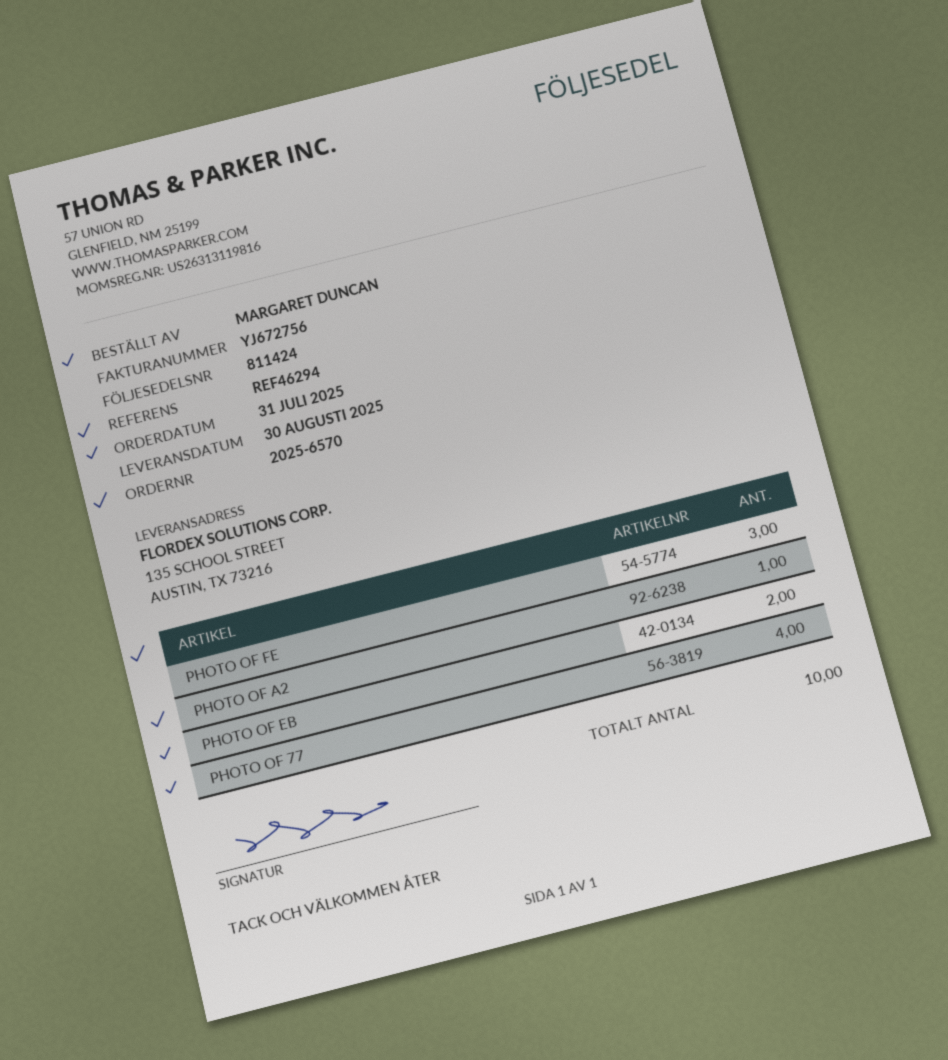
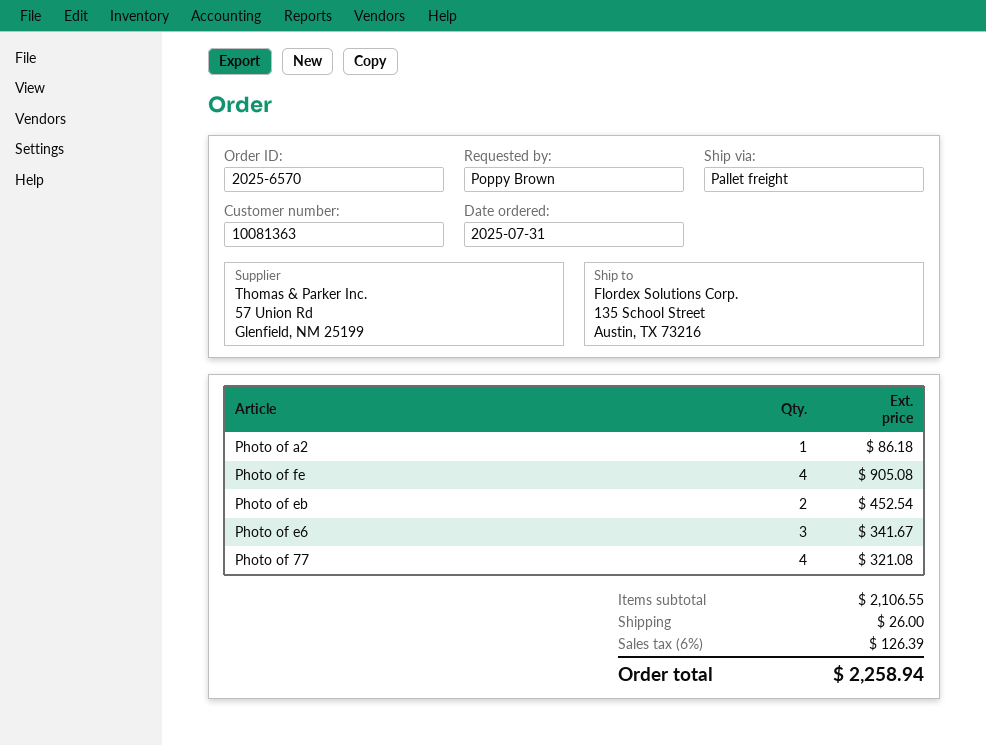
ordered by: MARGARET DUNCAN -> Poppy Brown
PHOTO OF FE: 3 -> 4
Photo of e6: none -> 3

